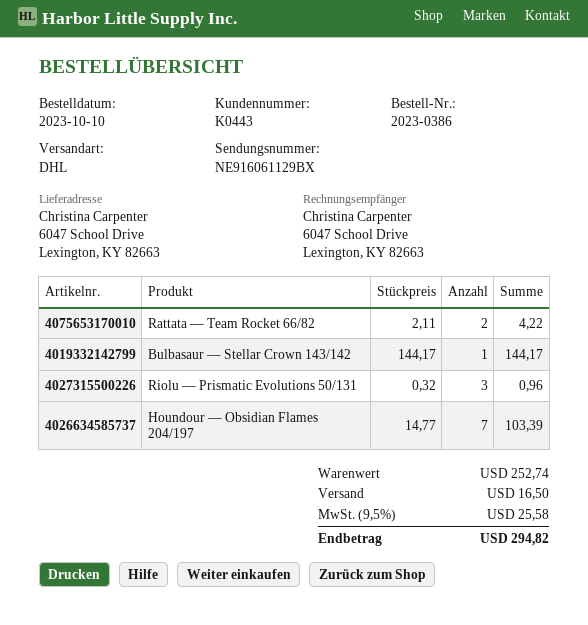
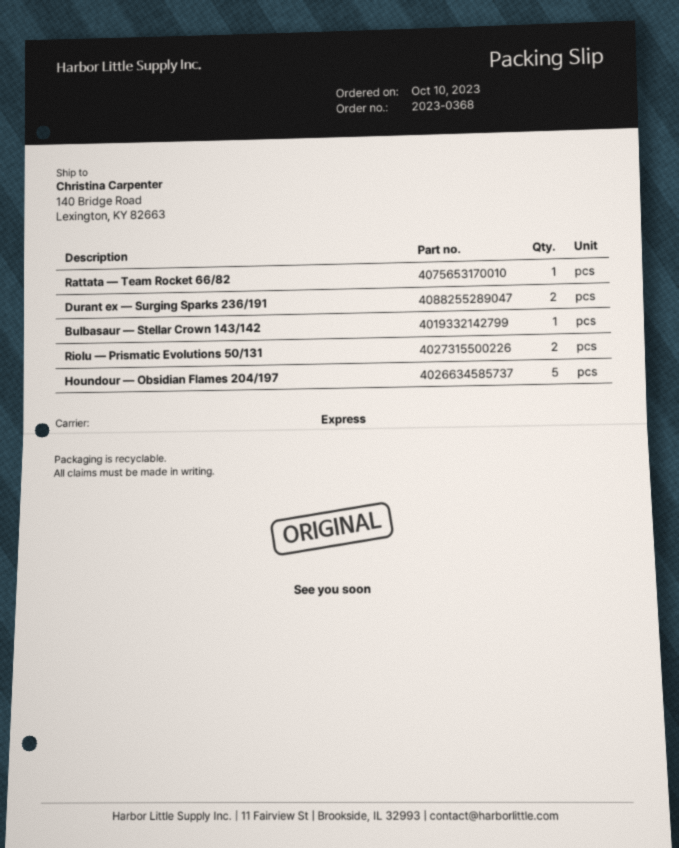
order number: 2023-0386 -> 2023-0368
shipping method: DHL -> express
ship to: 6047 School Drive, Lexington, KY 82663 -> 140 Bridge Road, Lexington, KY 82663
Rattata — Team Rocket 66/82: 2 -> 1
Riolu — Prismatic Evolutions 50/131: 3 -> 2
Houndour — Obsidian Flames 204/197: 7 -> 5
Durant ex — Surging Sparks 236/191: none -> 2

